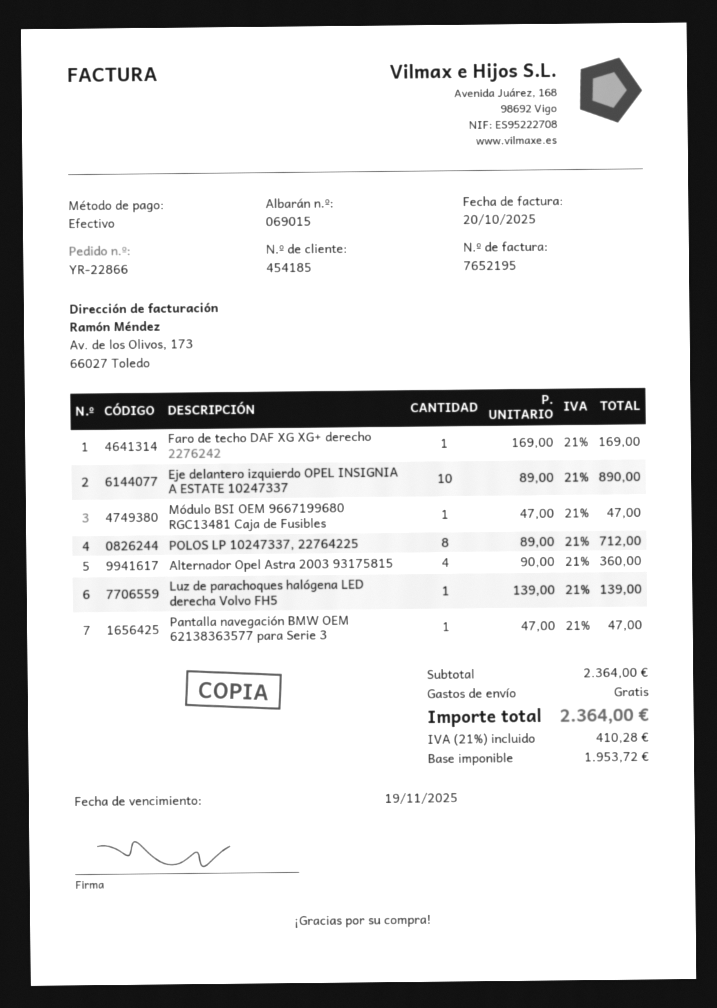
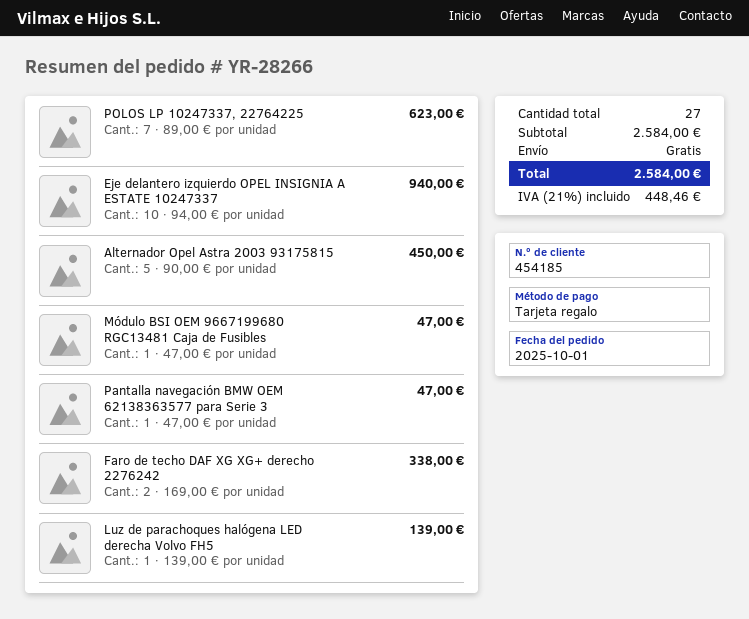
order number: YR-22866 -> YR-28266
payment method: cash -> gift card
Faro de techo DAF XG XG+ derecho 2276242: 1 x 169.00 = 169.00 -> 2 x 169.00 = 338.00
Eje delantero izquierdo OPEL INSIGNIA A ESTATE 10247337: 10 x 89.00 = 890.00 -> 10 x 94.00 = 940.00
POLOS LP 10247337, 22764225: 8 x 89.00 = 712.00 -> 7 x 89.00 = 623.00
Alternador Opel Astra 2003 93175815: 4 x 90.00 = 360.00 -> 5 x 90.00 = 450.00
subtotal: 2364.00 -> 2584.00
tax: 21% = 410.28 -> 21% = 448.46
total: 2364.00 -> 2584.00

